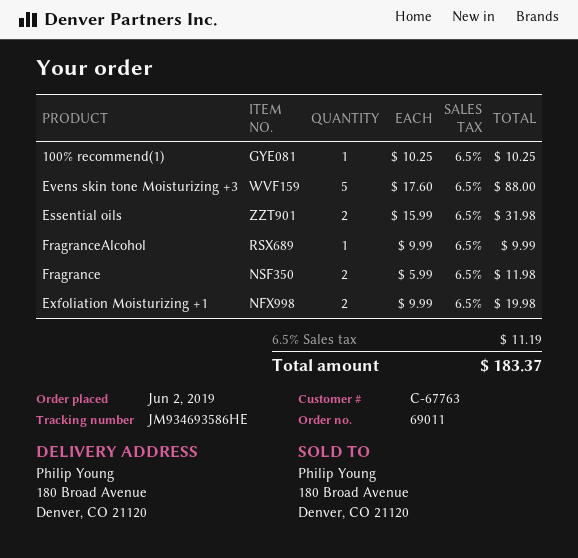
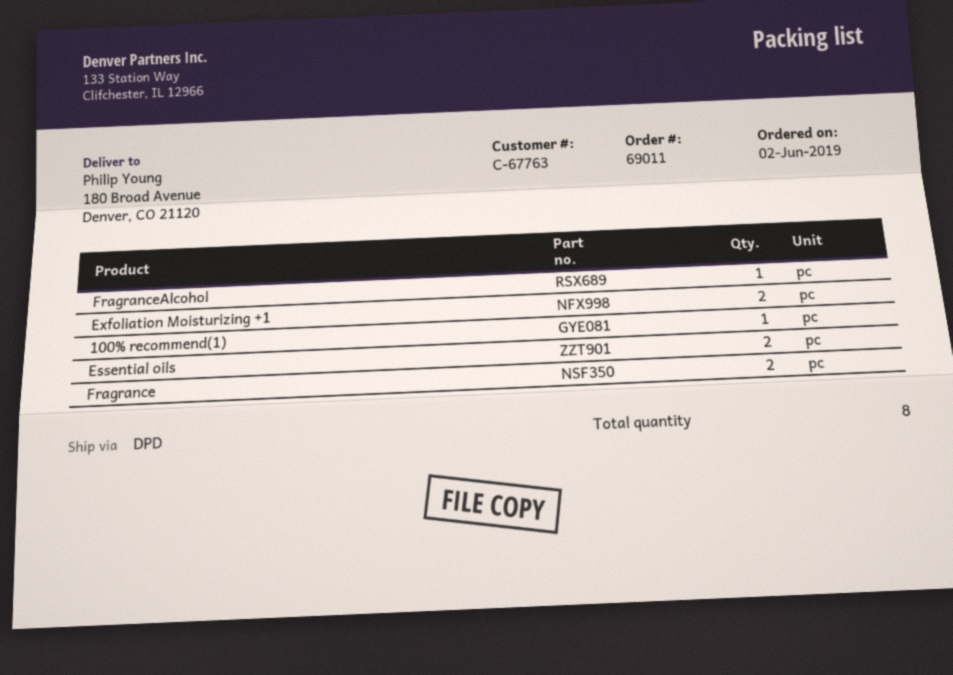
Evens skin tone Moisturizing +3: 5 -> none

